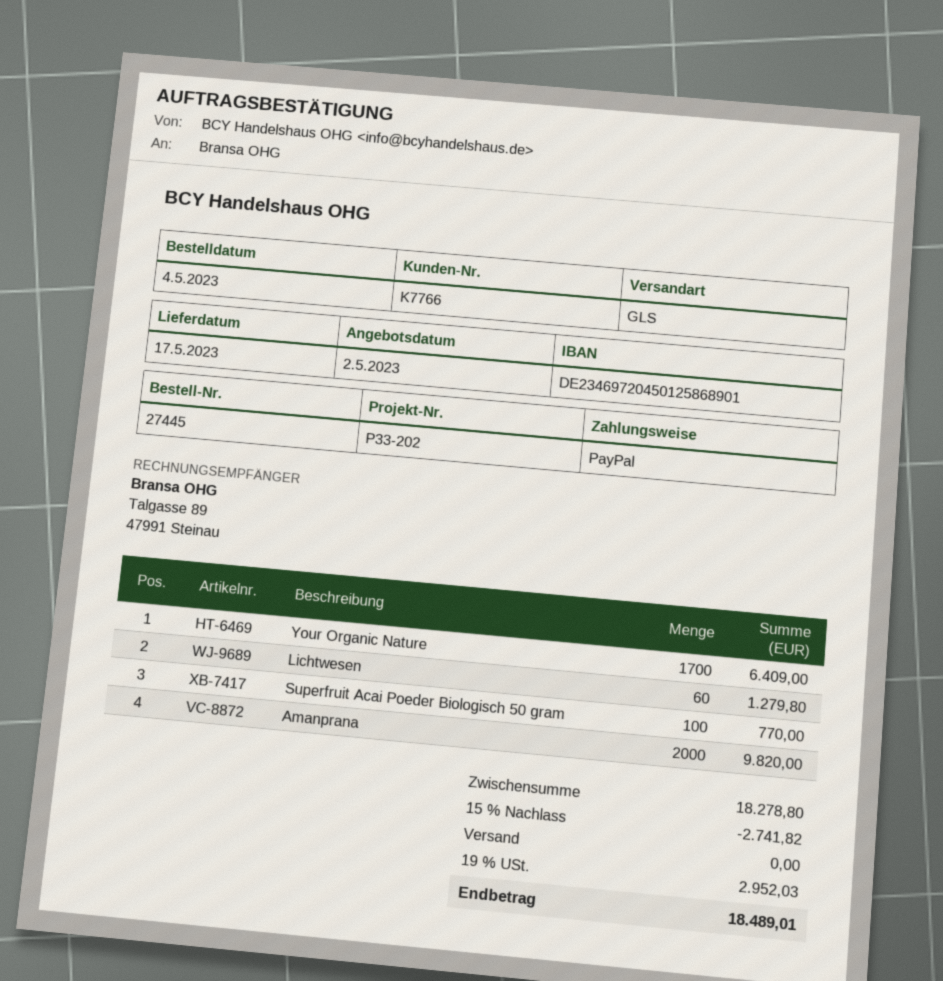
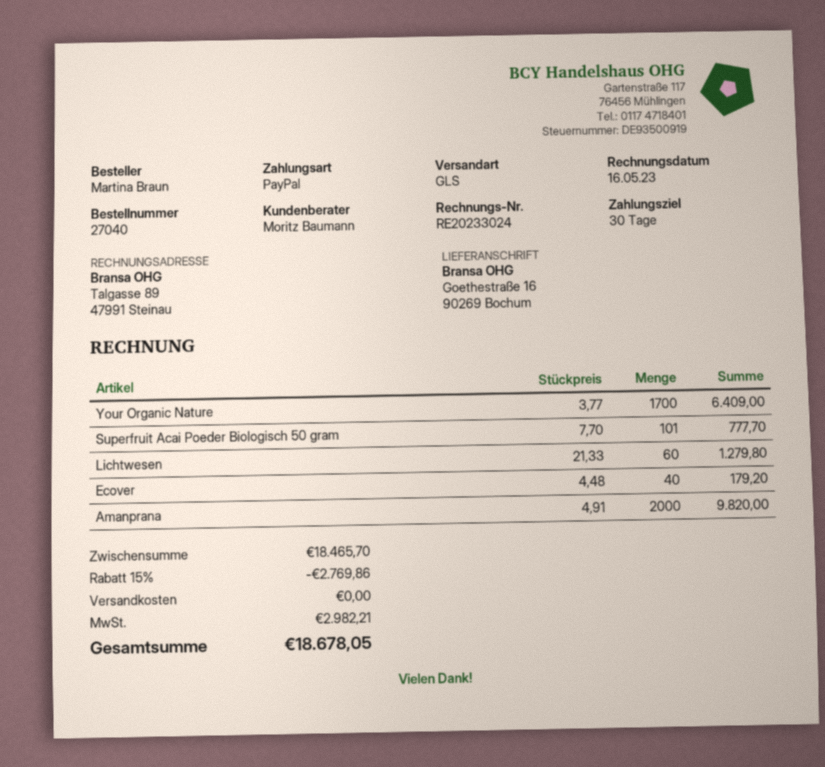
order number: 27445 -> 27040
Superfruit Acai Poeder Biologisch 50 gram: 100 for 770.00 -> 101 for 777.70
Ecover: none -> 40 for 179.20
subtotal: 18278.80 -> 18465.70
discount: 15% = 2741.82 -> 15% = 2769.86
tax: 2952.03 -> 2982.21
total: 18489.01 -> 18678.05

